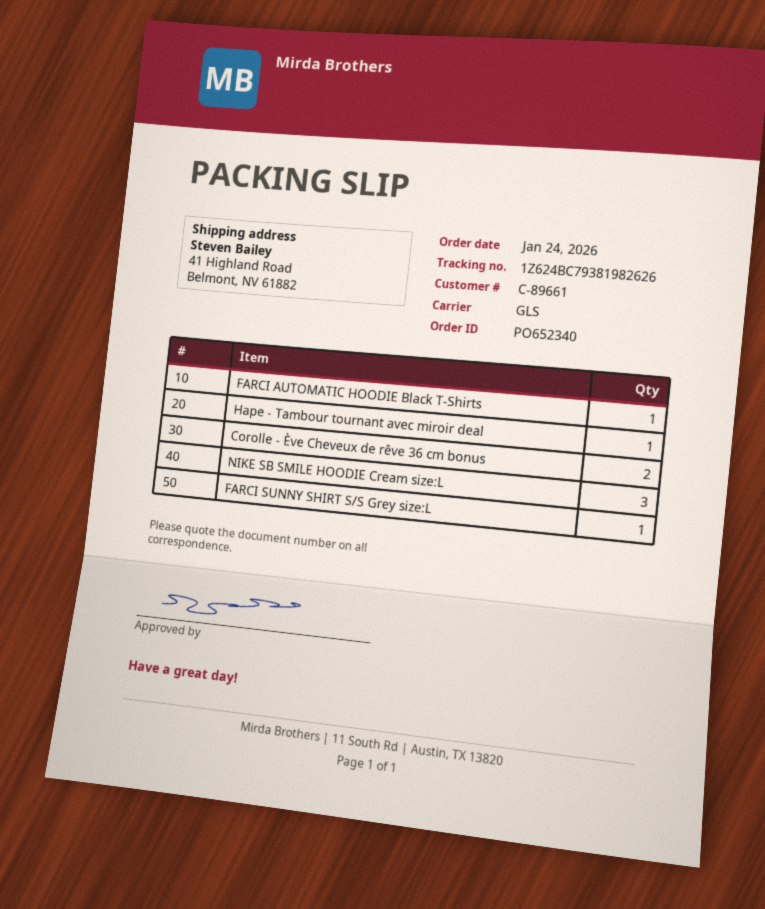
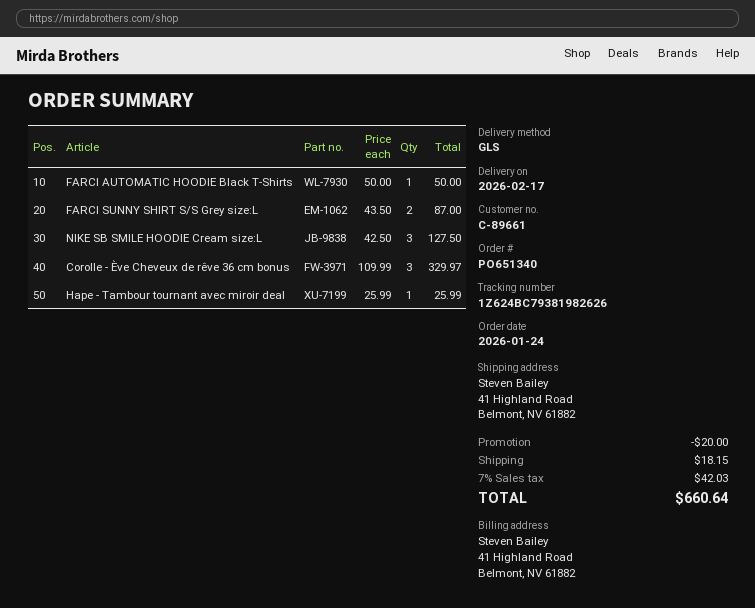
order number: PO652340 -> PO651340
Corolle - Ève Cheveux de rêve 36 cm bonus: 2 -> 3
FARCI SUNNY SHIRT S/S Grey size:L: 1 -> 2

